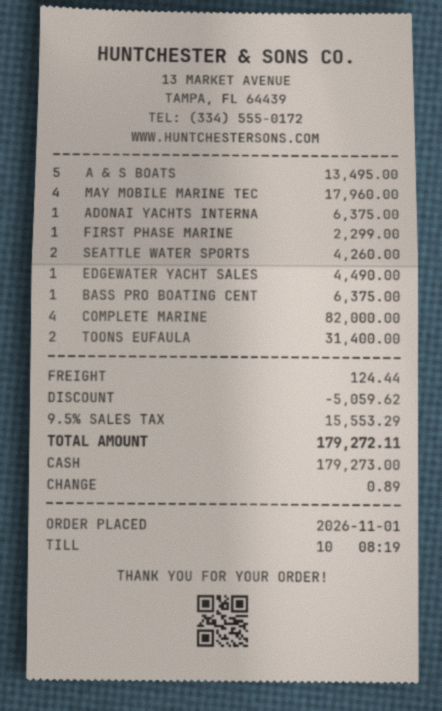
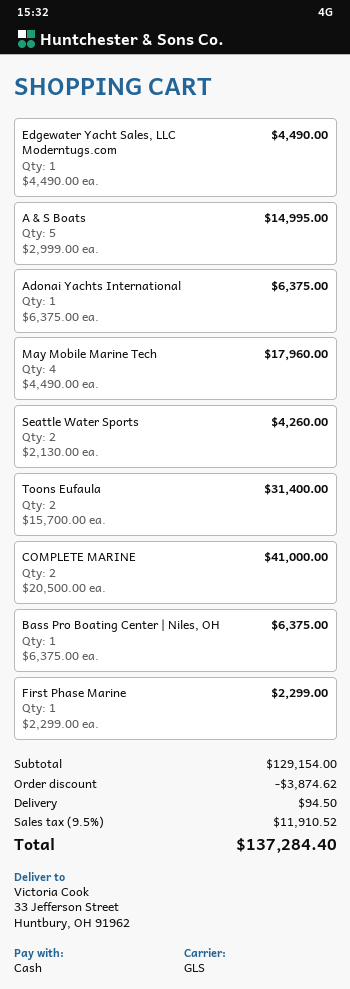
A & S BOATS: 5 for 13495.00 -> 5 for 14995.00
COMPLETE MARINE: 4 for 82000.00 -> 2 for 41000.00
discount: 5059.62 -> 3874.62
shipping: 124.44 -> 94.50
tax: 9.5% = 15553.29 -> 9.5% = 11910.52
total: 179272.11 -> 137284.40

